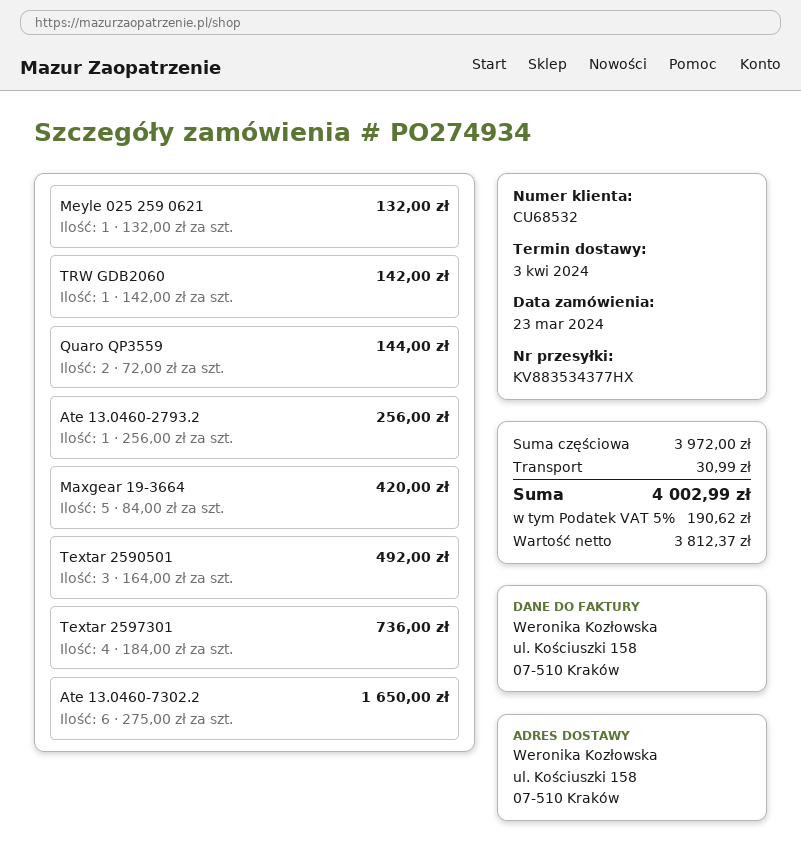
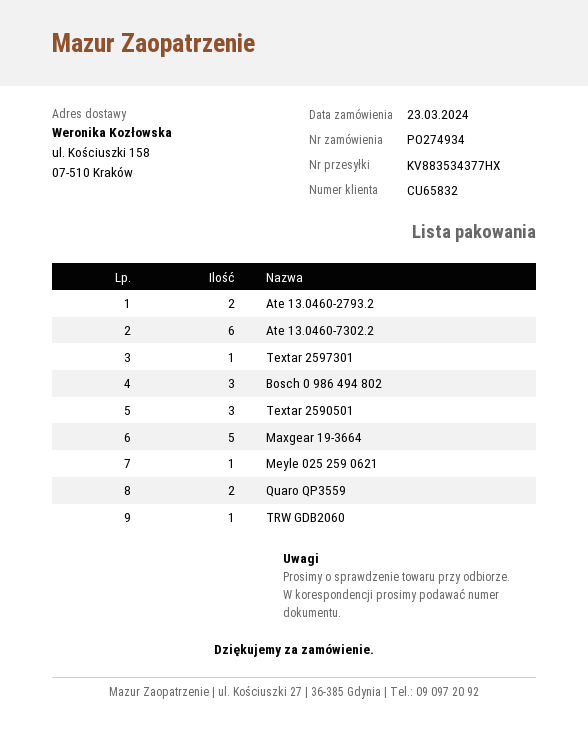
customer number: CU68532 -> CU65832
Ate 13.0460-2793.2: 1 -> 2
Textar 2597301: 4 -> 1
Bosch 0 986 494 802: none -> 3

